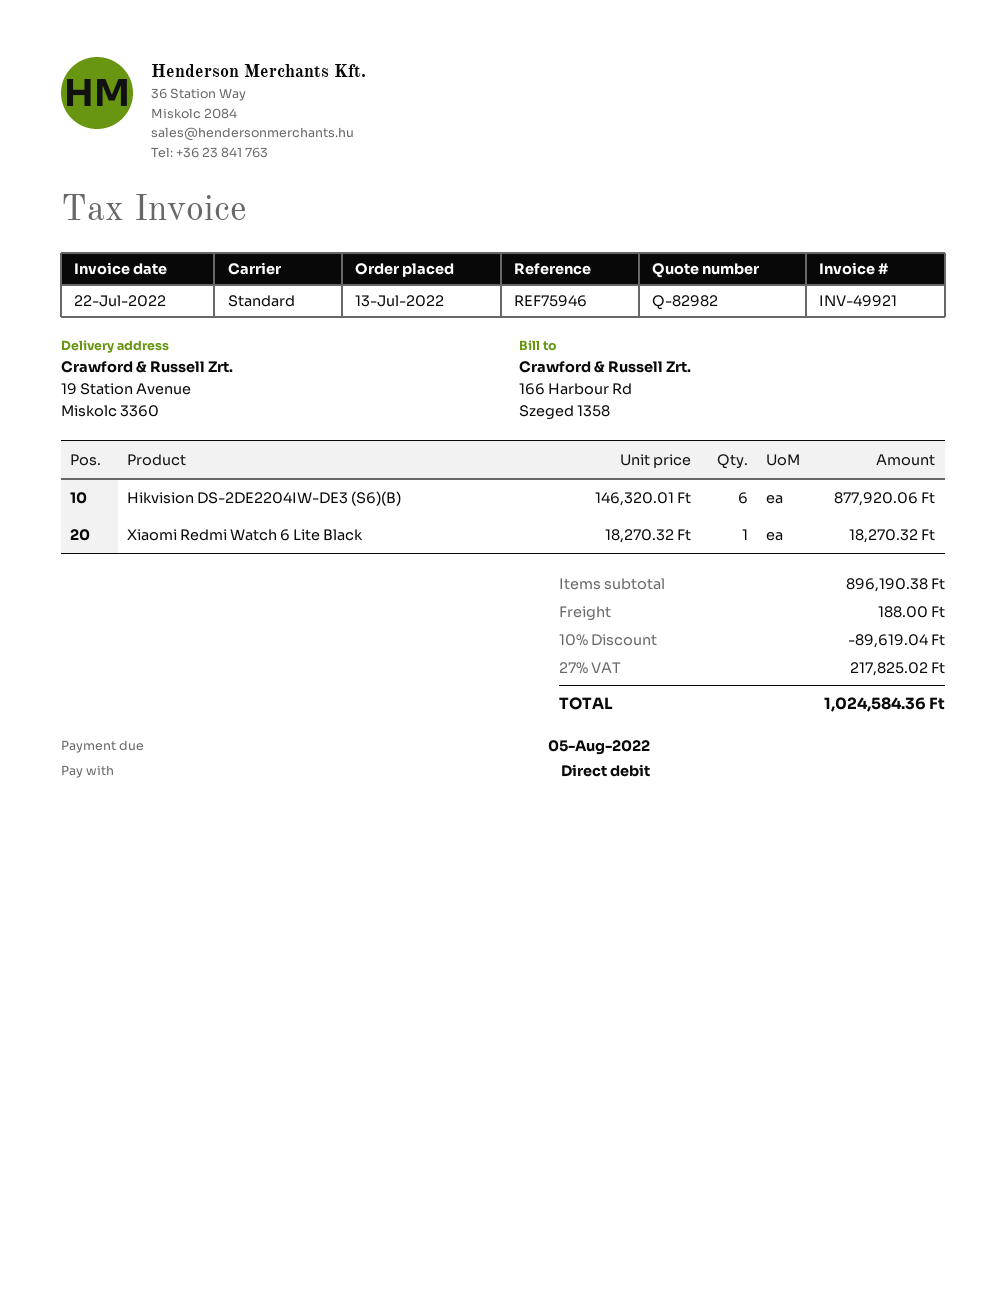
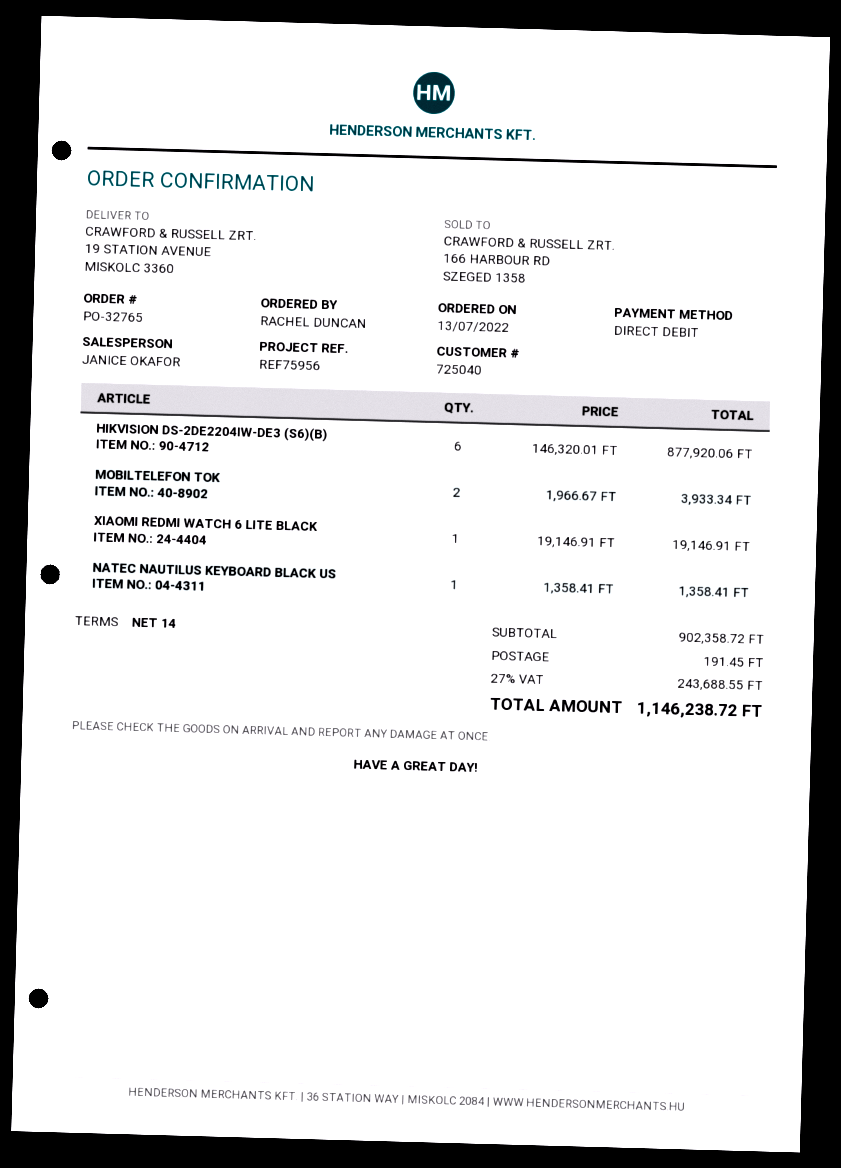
reference: REF75946 -> REF75956
Xiaomi Redmi Watch 6 Lite Black: 1 x 18270.32 = 18270.32 -> 1 x 19146.91 = 19146.91
MOBILTELEFON TOK: none -> 2 x 1966.67 = 3933.34
NATEC NAUTILUS KEYBOARD BLACK US: none -> 1 x 1358.41 = 1358.41
subtotal: 896190.38 -> 902358.72
discount: 10% = 89619.04 -> none
shipping: 188.00 -> 191.45
tax: 27% = 217825.02 -> 27% = 243688.55
total: 1024584.36 -> 1146238.72

